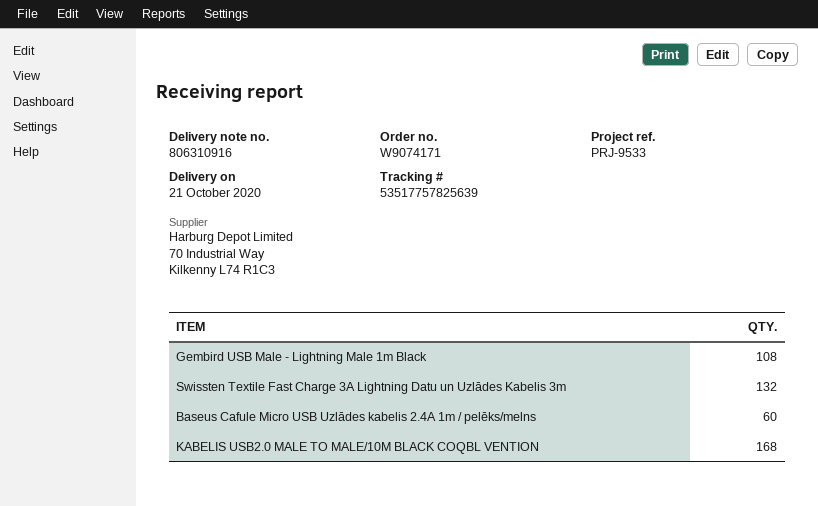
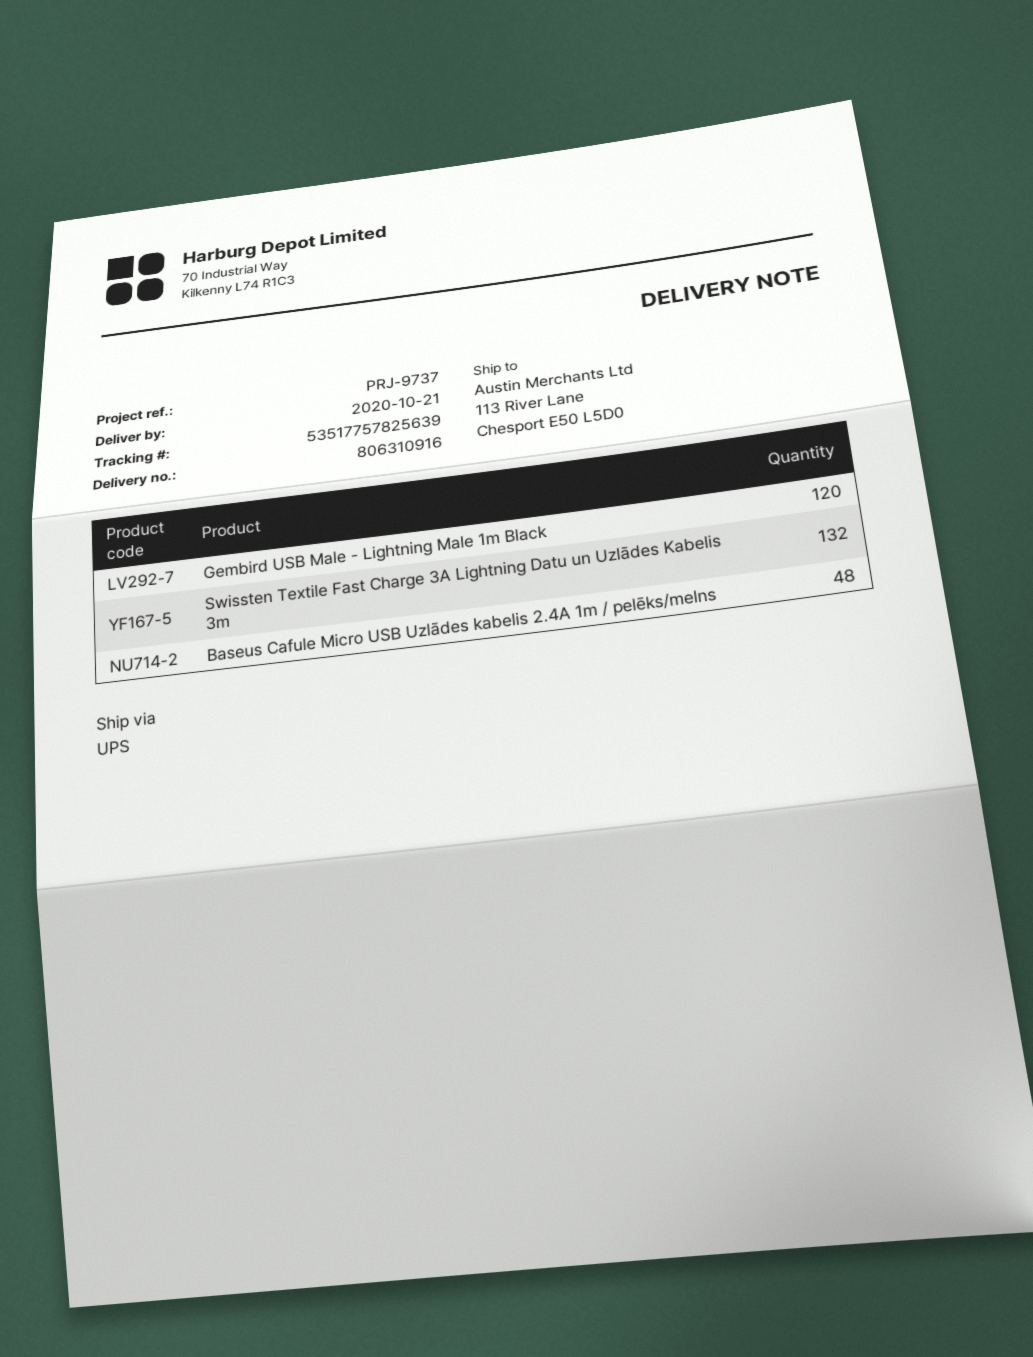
reference: PRJ-9533 -> PRJ-9737
Gembird USB Male - Lightning Male 1m Black: 108 -> 120
Baseus Cafule Micro USB Uzlādes kabelis 2.4A 1m / pelēks/melns: 60 -> 48
KABELIS USB2.0 MALE TO MALE/10M BLACK COQBL VENTION: 168 -> none

